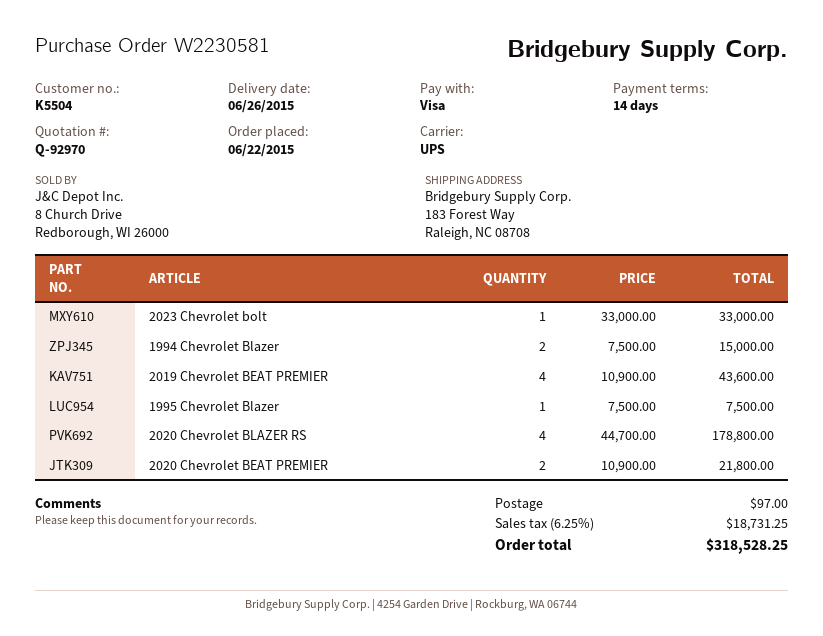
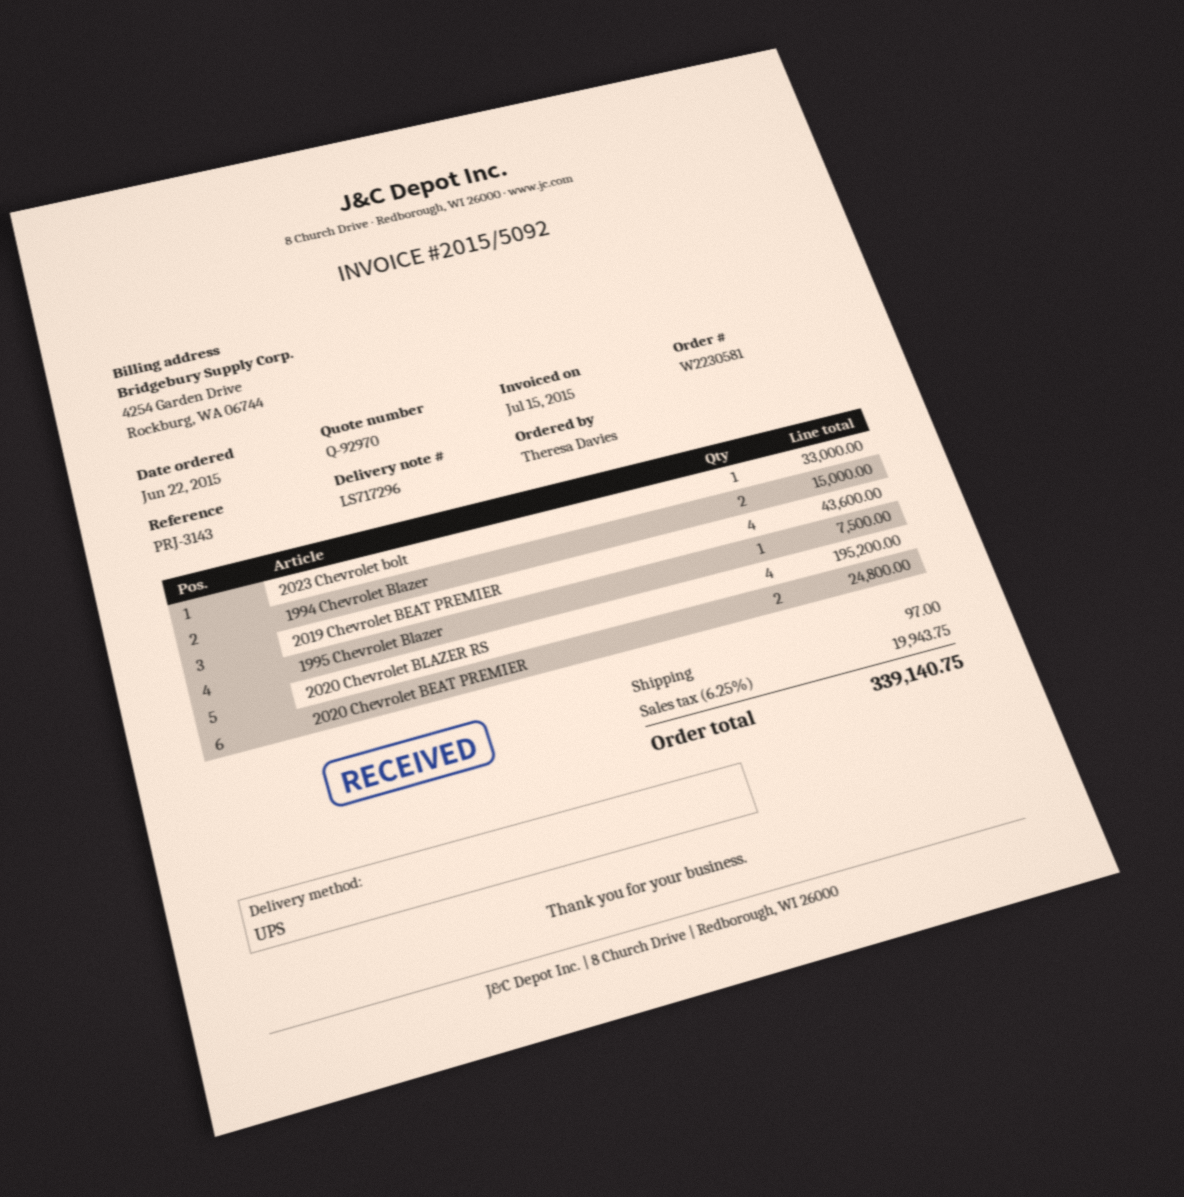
2020 Chevrolet BLAZER RS: 4 for 178800.00 -> 4 for 195200.00
2020 Chevrolet BEAT PREMIER: 2 for 21800.00 -> 2 for 24800.00
tax: 6.25% = 18731.25 -> 6.25% = 19943.75
total: 318528.25 -> 339140.75

